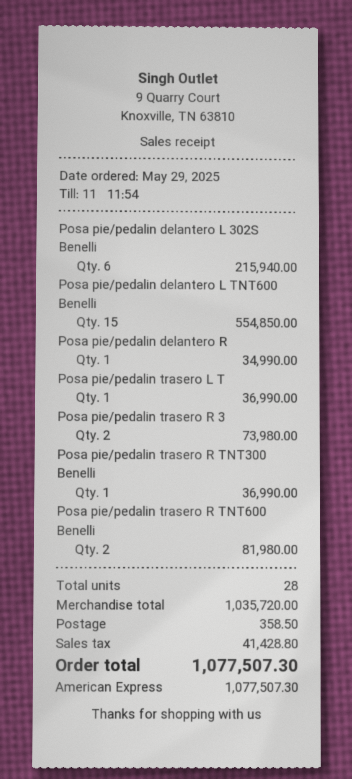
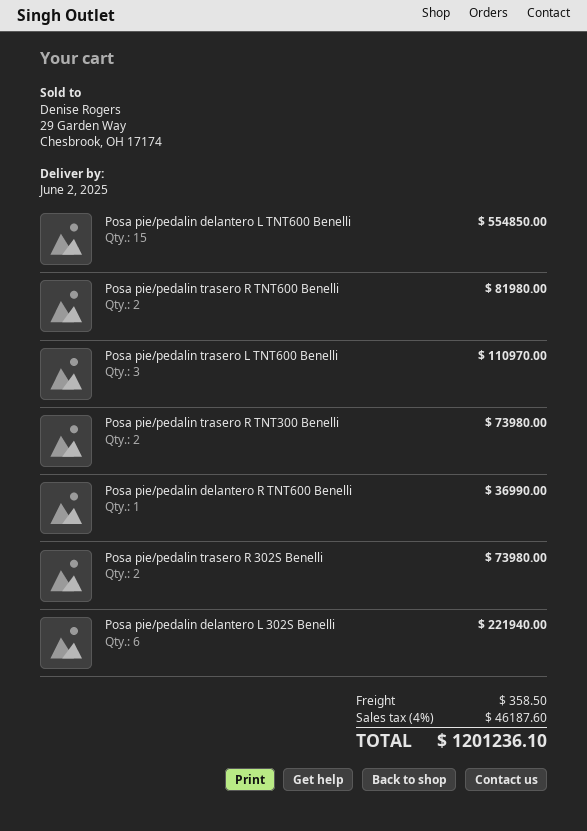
Posa pie/pedalin delantero L 302S Benelli: 6 for 215940.00 -> 6 for 221940.00
Posa pie/pedalin delantero R: 1 for 34990.00 -> 1 for 36990.00
Posa pie/pedalin trasero L T: 1 for 36990.00 -> 3 for 110970.00
Posa pie/pedalin trasero R TNT300 Benelli: 1 for 36990.00 -> 2 for 73980.00
tax: 41428.80 -> 46187.60
total: 1077507.30 -> 1201236.10

